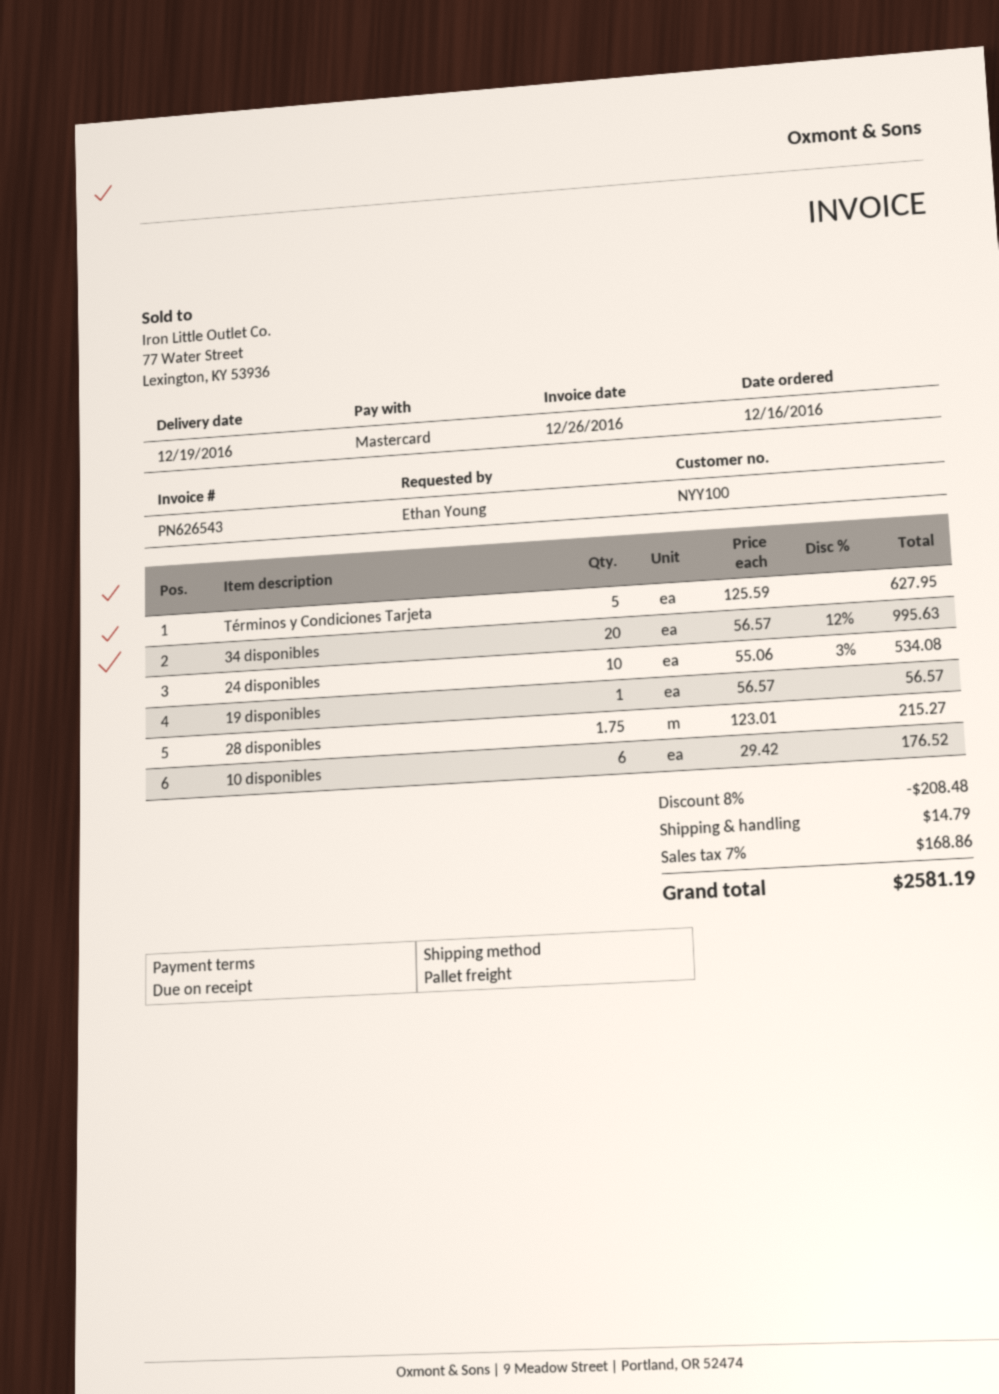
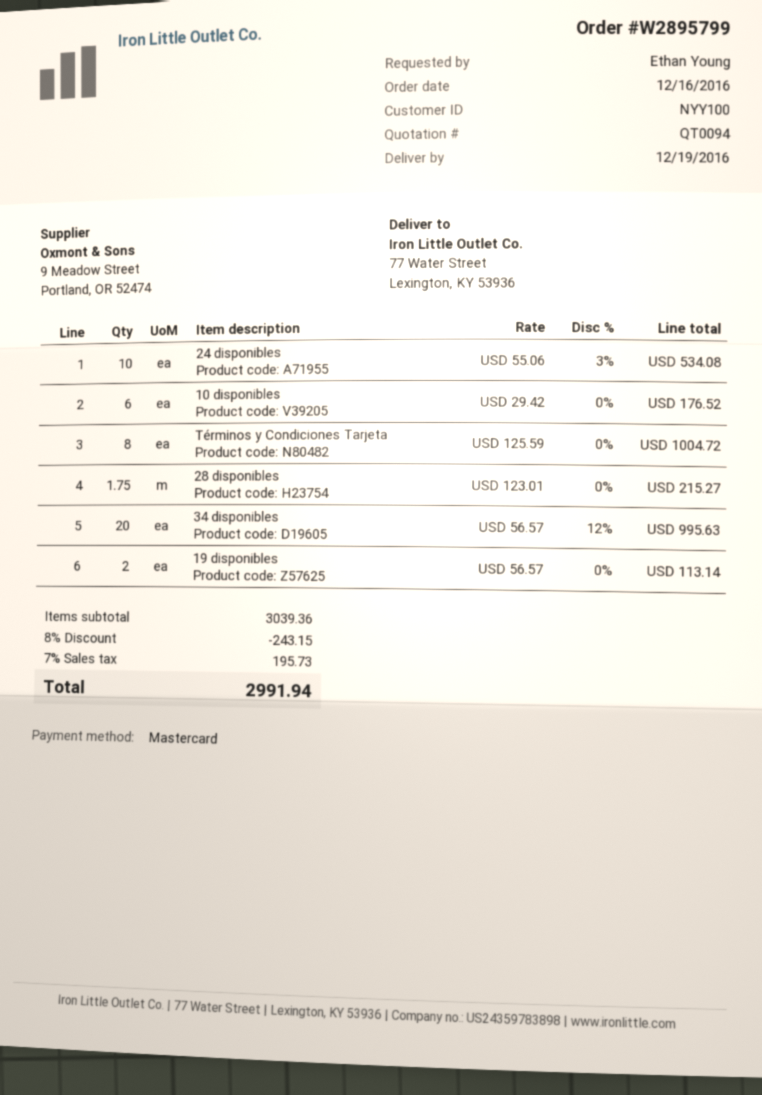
Términos y Condiciones Tarjeta: 5 x 125.59 = 627.95 -> 8 x 125.59 = 1004.72
19 disponibles: 1 x 56.57 = 56.57 -> 2 x 56.57 = 113.14
discount: 8% = 208.48 -> 8% = 243.15
shipping: 14.79 -> none
tax: 7% = 168.86 -> 7% = 195.73
total: 2581.19 -> 2991.94

